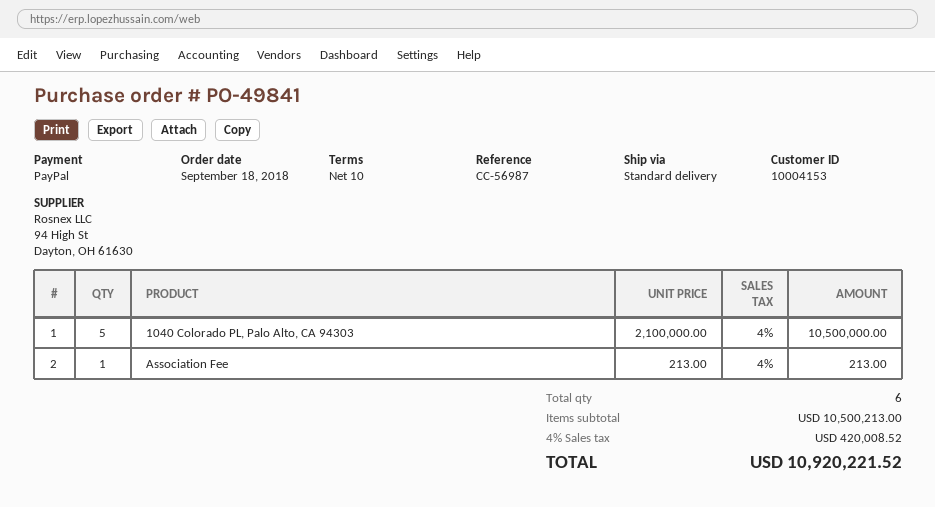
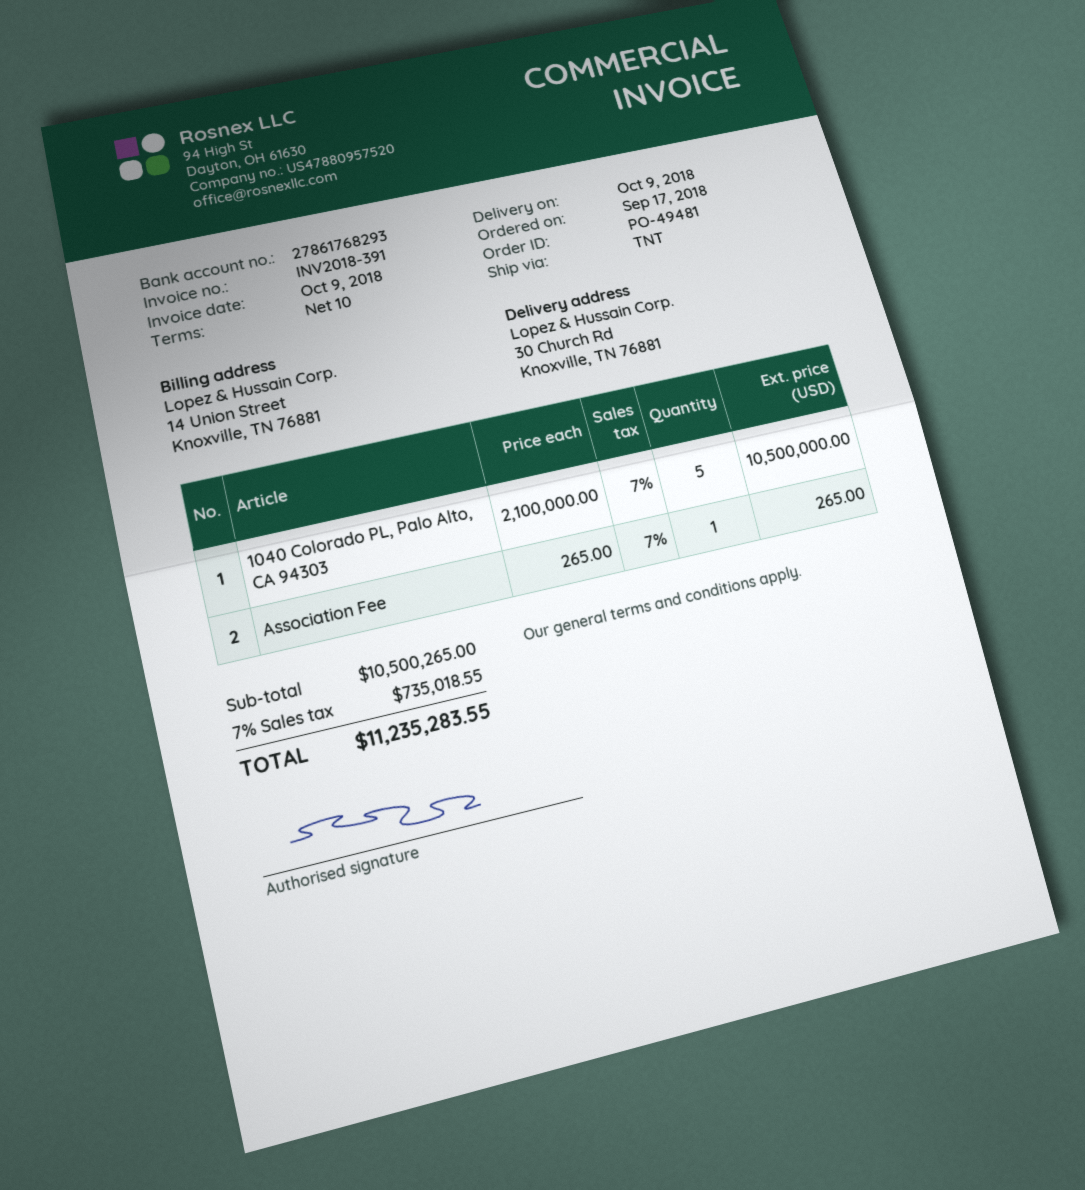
order number: PO-49841 -> PO-49481
order date: 2018-09-18 -> 2018-09-17
shipping method: standard -> TNT
Association Fee: 1 x 213.00 = 213.00 -> 1 x 265.00 = 265.00
subtotal: 10500213.00 -> 10500265.00
tax: 4% = 420008.52 -> 7% = 735018.55
total: 10920221.52 -> 11235283.55

